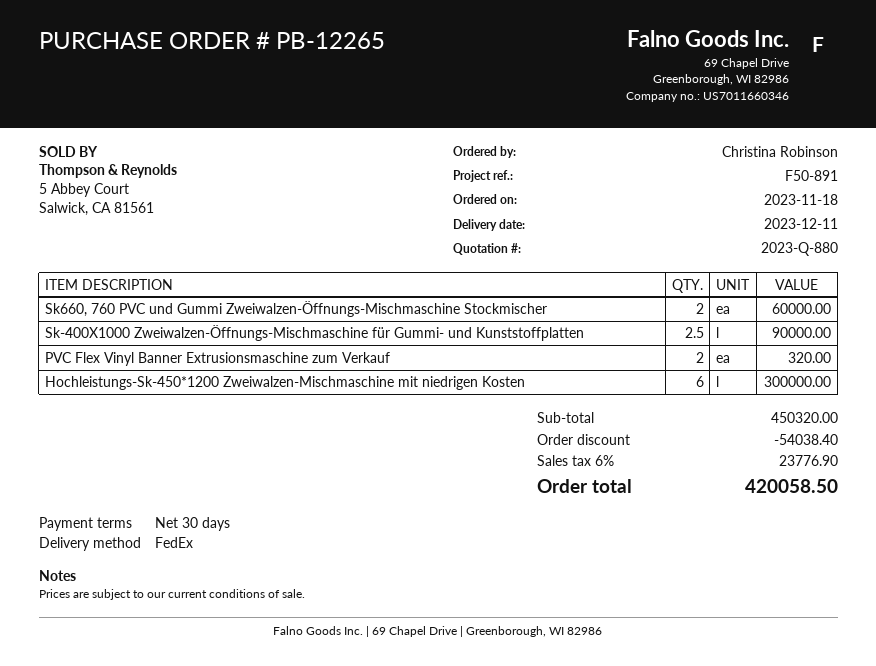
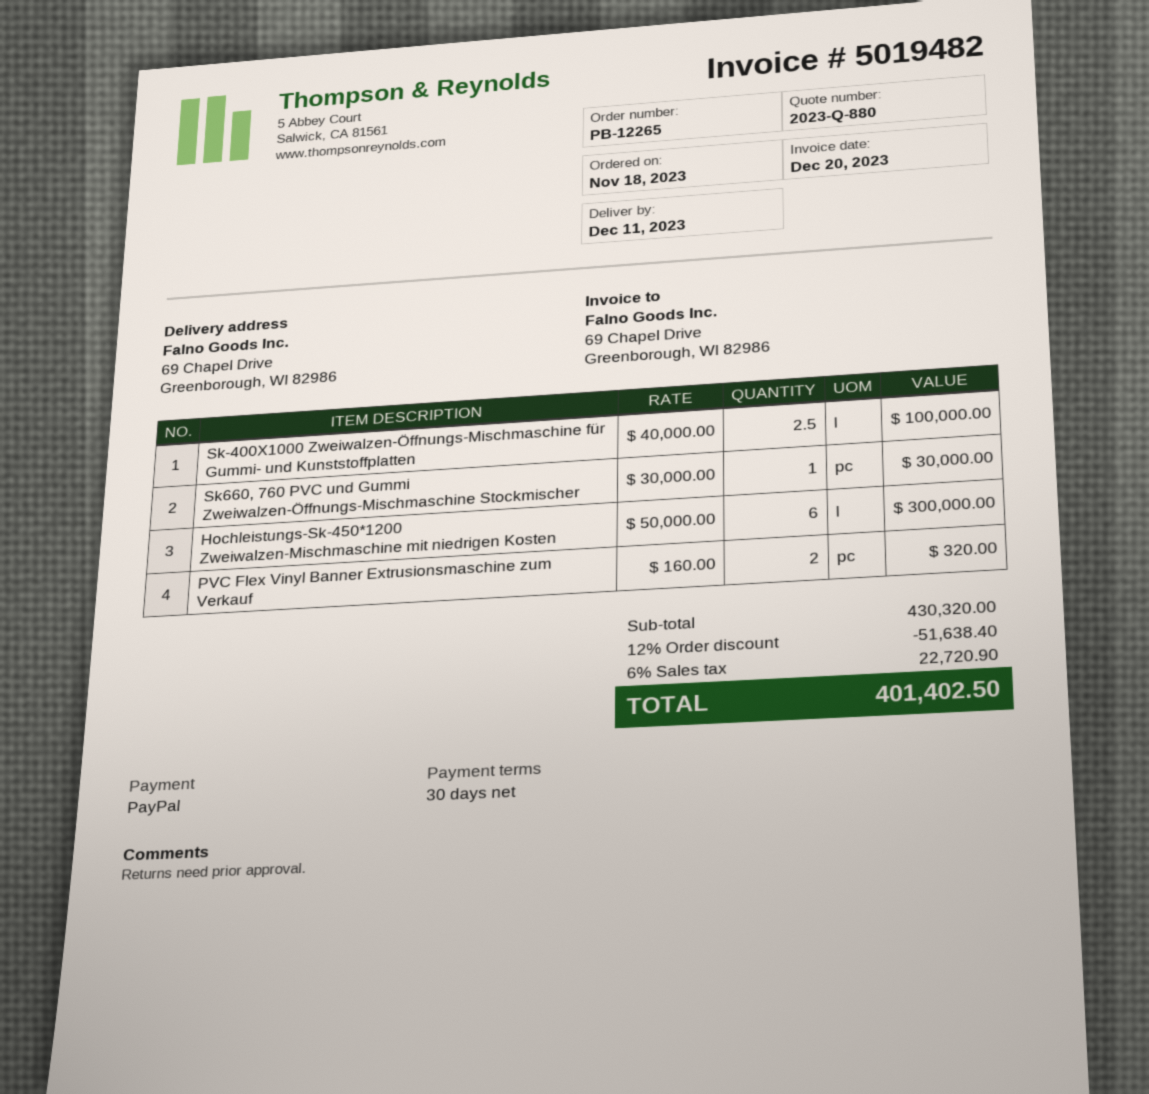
Sk660, 760 PVC und Gummi Zweiwalzen-Öffnungs-Mischmaschine Stockmischer: 2 for 60000.00 -> 1 for 30000.00
Sk-400X1000 Zweiwalzen-Öffnungs-Mischmaschine für Gummi- und Kunststoffplatten: 2.5 for 90000.00 -> 2.5 for 100000.00
subtotal: 450320.00 -> 430320.00
discount: 54038.40 -> 51638.40
tax: 6% = 23776.90 -> 6% = 22720.90
total: 420058.50 -> 401402.50

